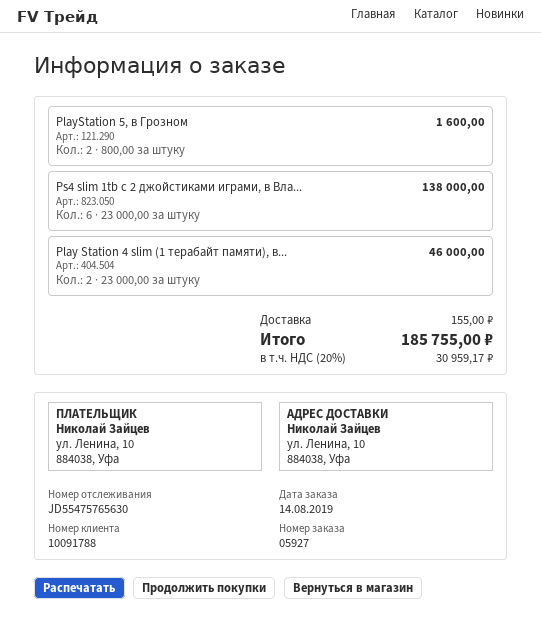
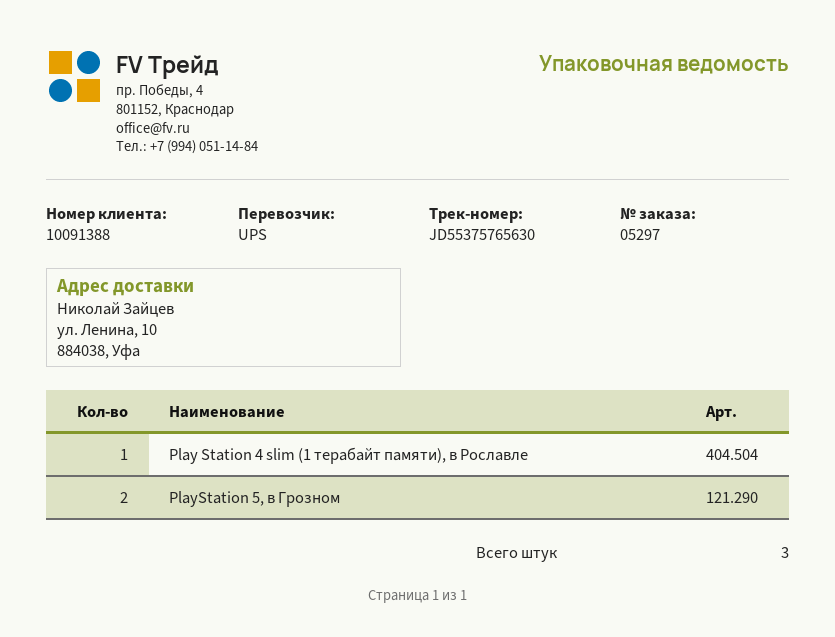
order number: 05927 -> 05297
customer number: 10091788 -> 10091388
tracking number: JD55475765630 -> JD55375765630
Ps4 slim 1tb с 2 джойстиками играми, в Вла...: 6 -> none
Play Station 4 slim (1 терабайт памяти), в...: 2 -> 1

